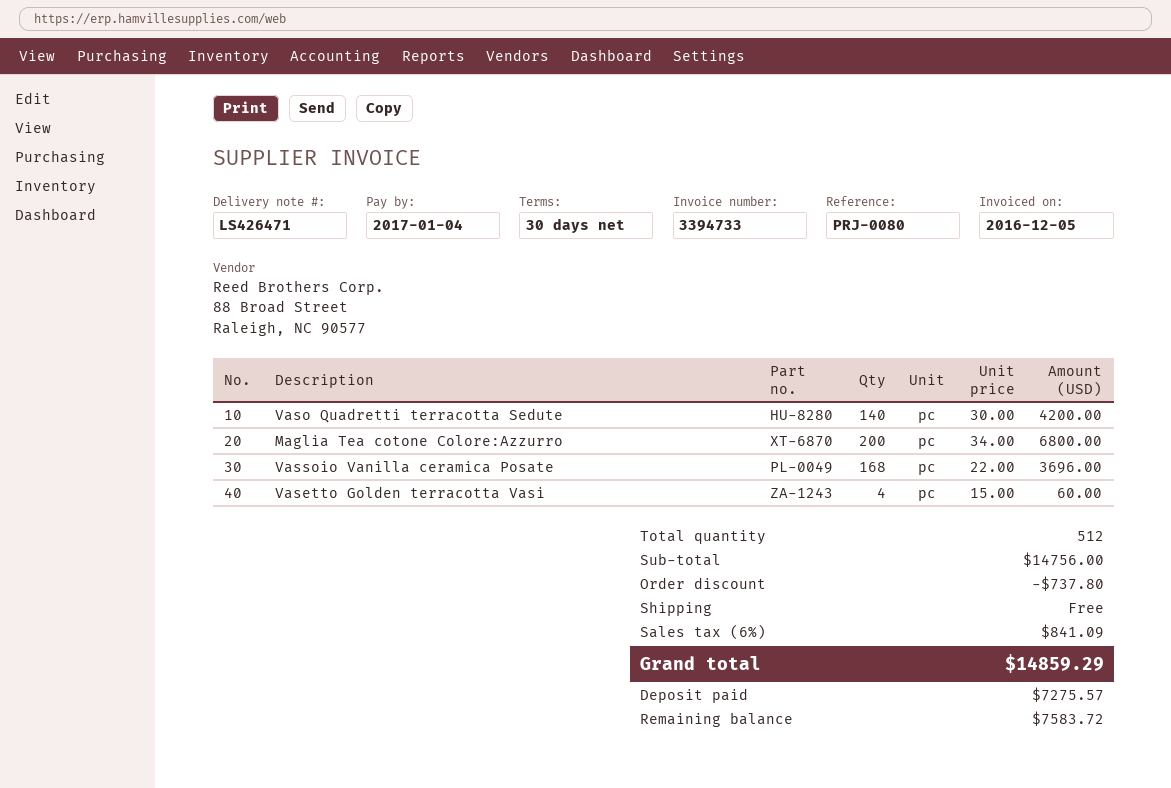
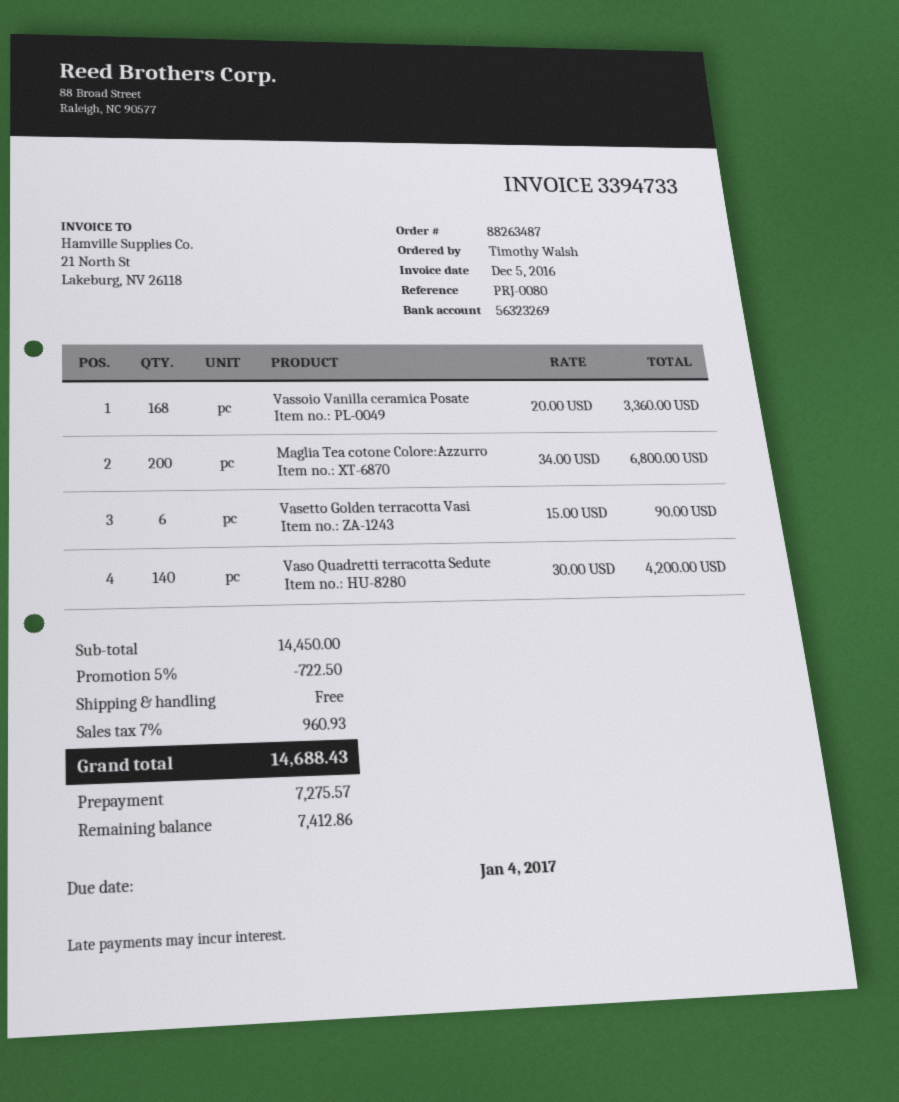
Vassoio Vanilla ceramica Posate: 168 x 22.00 = 3696.00 -> 168 x 20.00 = 3360.00
Vasetto Golden terracotta Vasi: 4 x 15.00 = 60.00 -> 6 x 15.00 = 90.00
subtotal: 14756.00 -> 14450.00
discount: 737.80 -> 722.50
tax: 6% = 841.09 -> 7% = 960.93
total: 14859.29 -> 14688.43
balance: 7583.72 -> 7412.86

